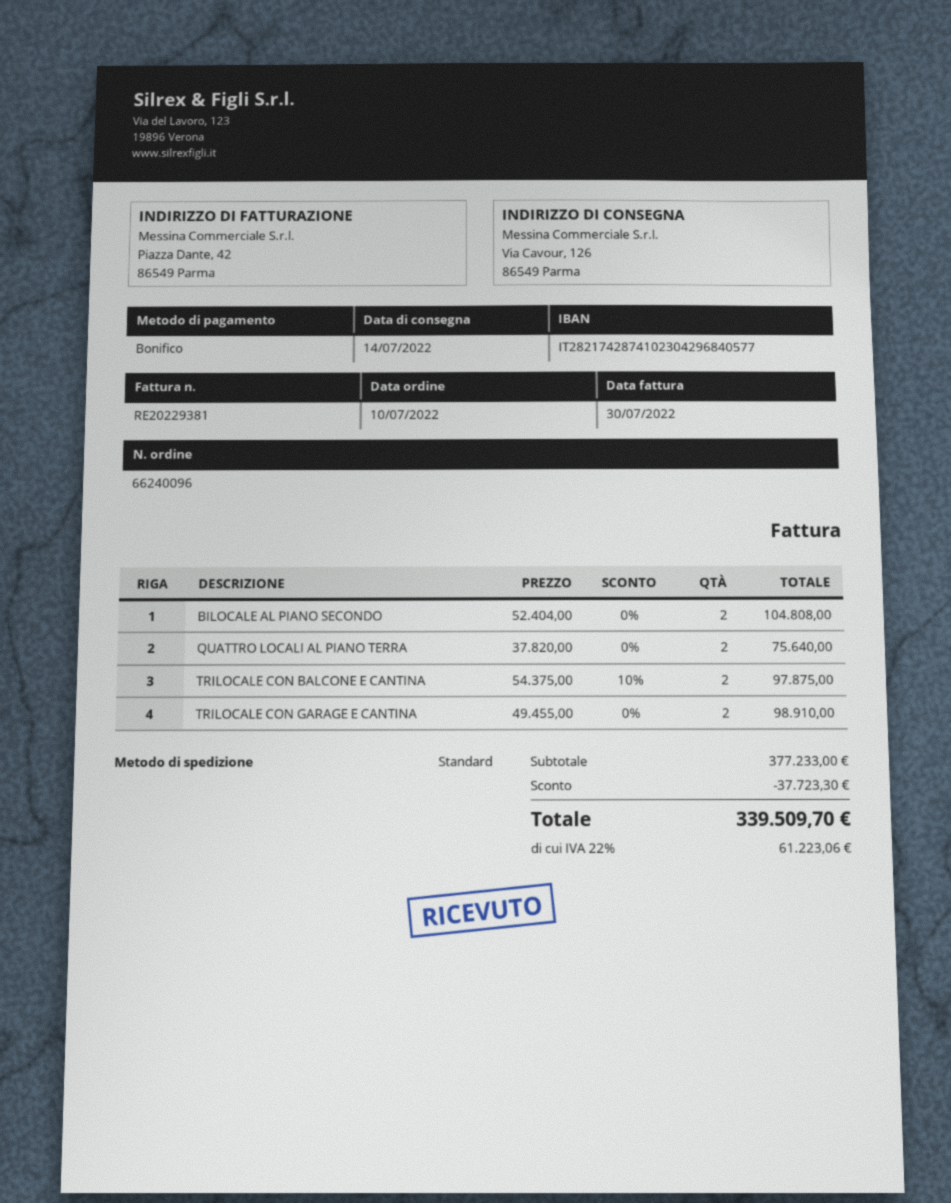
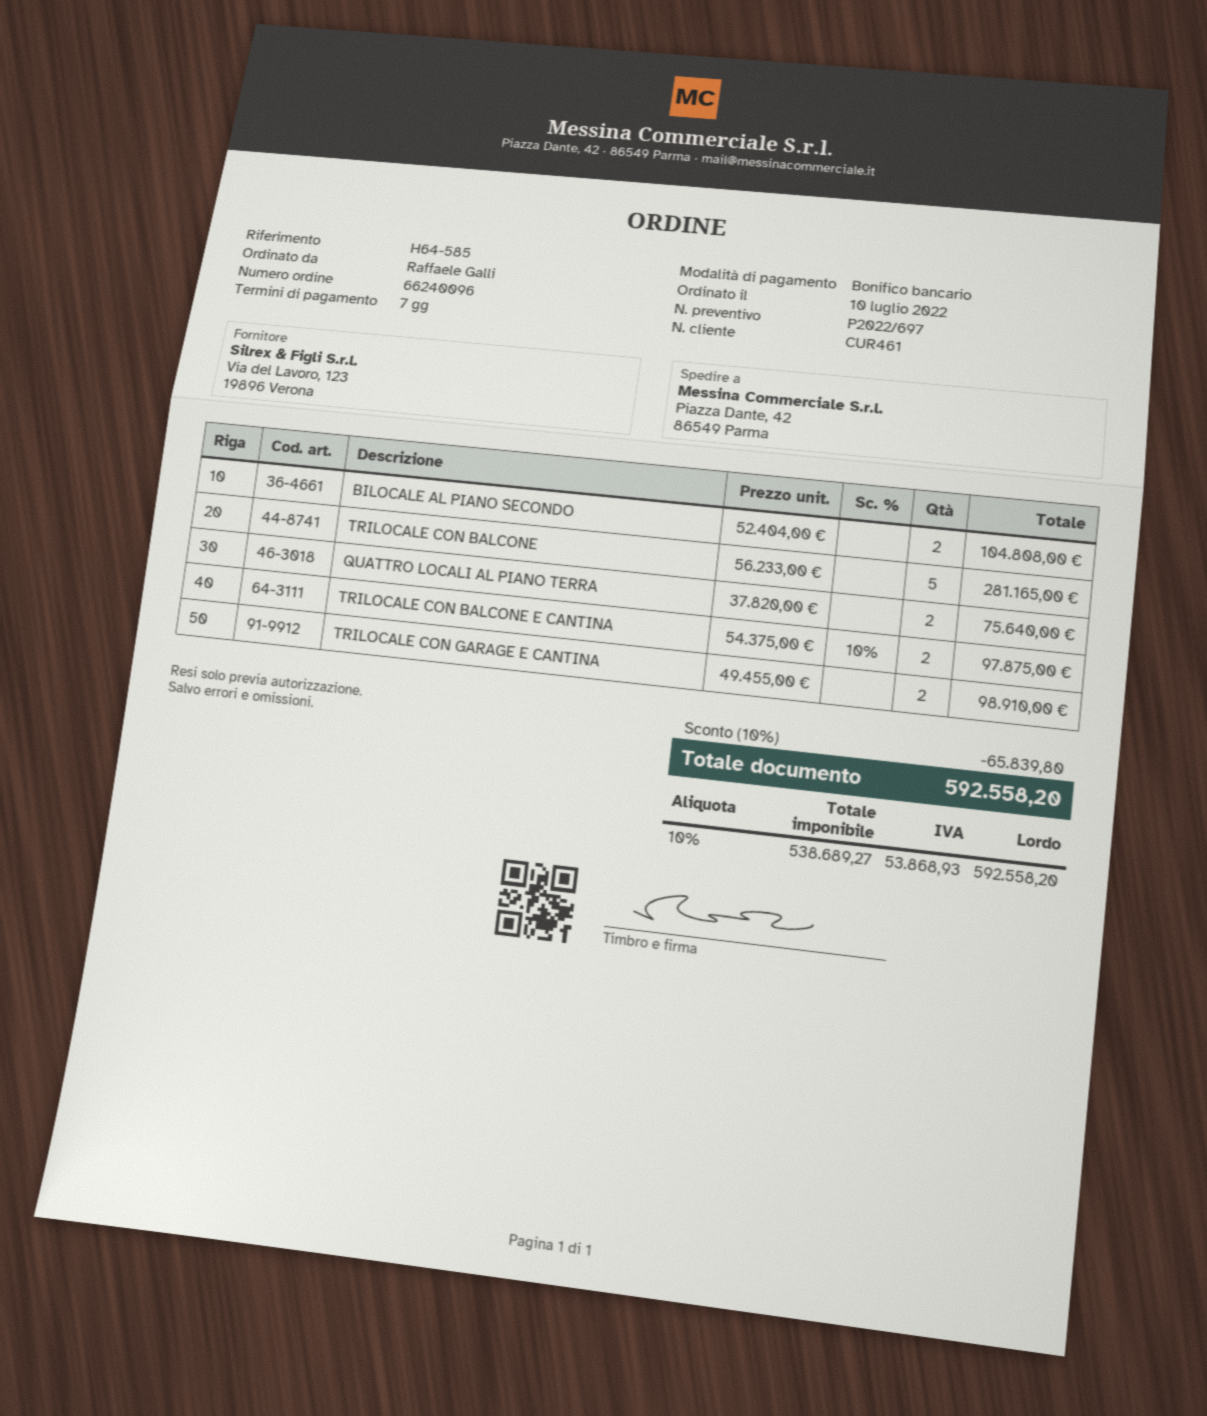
ship to: Via Cavour, 126, 86549 Parma -> Piazza Dante, 42, 86549 Parma
TRILOCALE CON BALCONE: none -> 5 x 56233.00 = 281165.00
discount: 37723.30 -> 65839.80
tax: 22% = 61223.06 -> 10% = 53868.93
total: 339509.70 -> 592558.20

